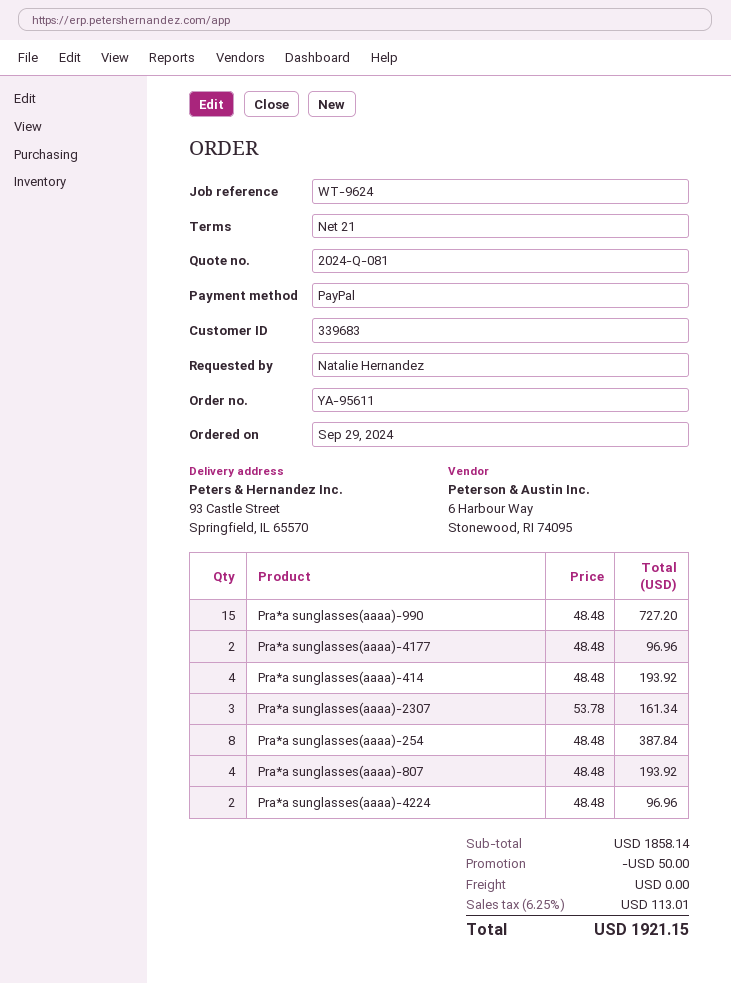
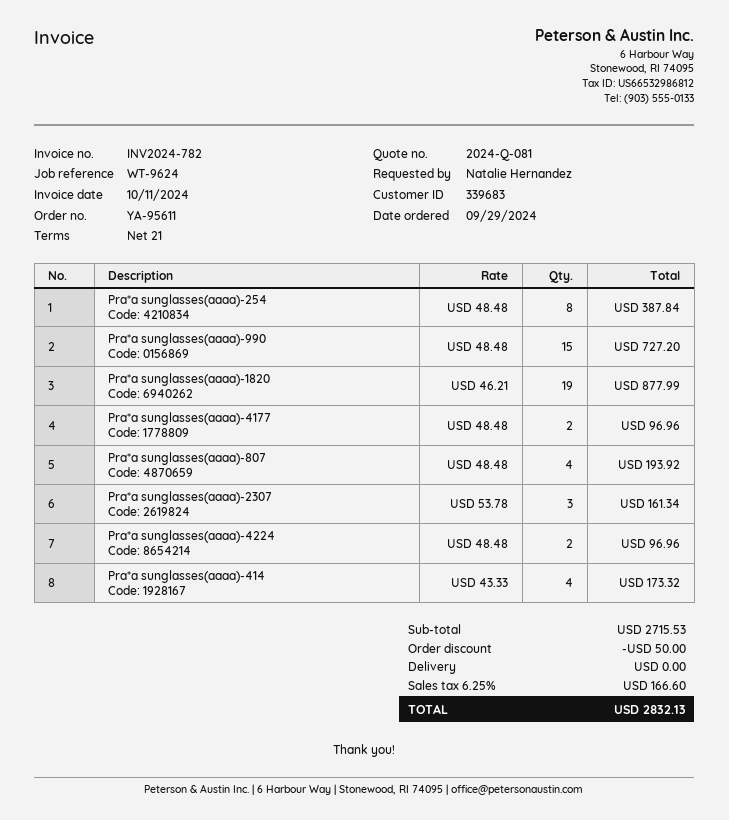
Pra*a sunglasses(aaaa)-414: 4 x 48.48 = 193.92 -> 4 x 43.33 = 173.32
Pra*a sunglasses(aaaa)-1820: none -> 19 x 46.21 = 877.99
subtotal: 1858.14 -> 2715.53
tax: 6.25% = 113.01 -> 6.25% = 166.60
total: 1921.15 -> 2832.13

